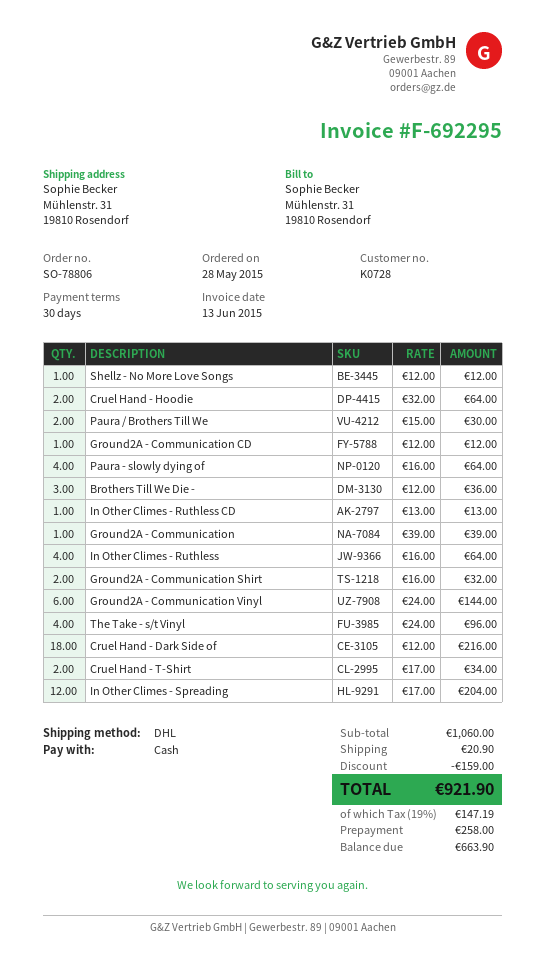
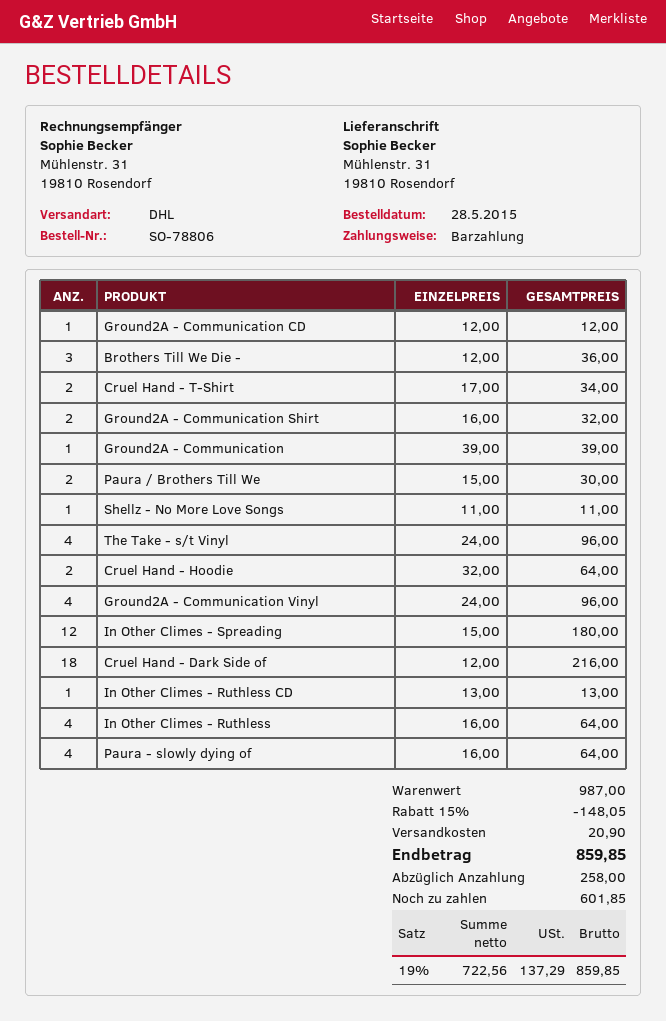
Shellz - No More Love Songs: 1 x 12.00 = 12.00 -> 1 x 11.00 = 11.00
Ground2A - Communication Vinyl: 6 x 24.00 = 144.00 -> 4 x 24.00 = 96.00
In Other Climes - Spreading: 12 x 17.00 = 204.00 -> 12 x 15.00 = 180.00
subtotal: 1060.00 -> 987.00
discount: 159.00 -> 148.05
tax: 19% = 147.19 -> 19% = 137.29
total: 921.90 -> 859.85
balance: 663.90 -> 601.85

